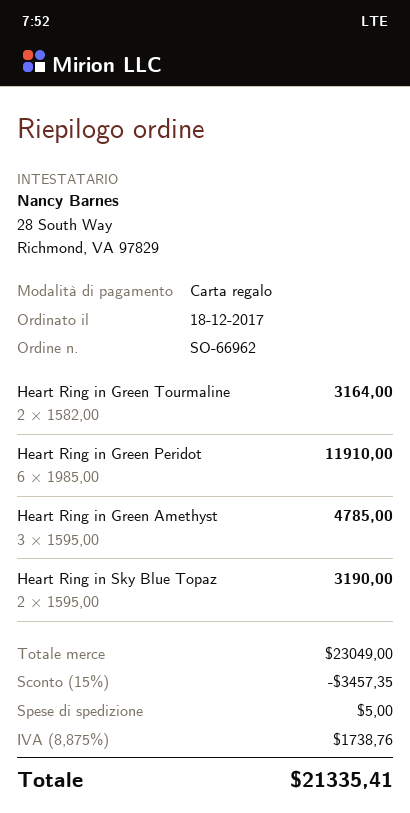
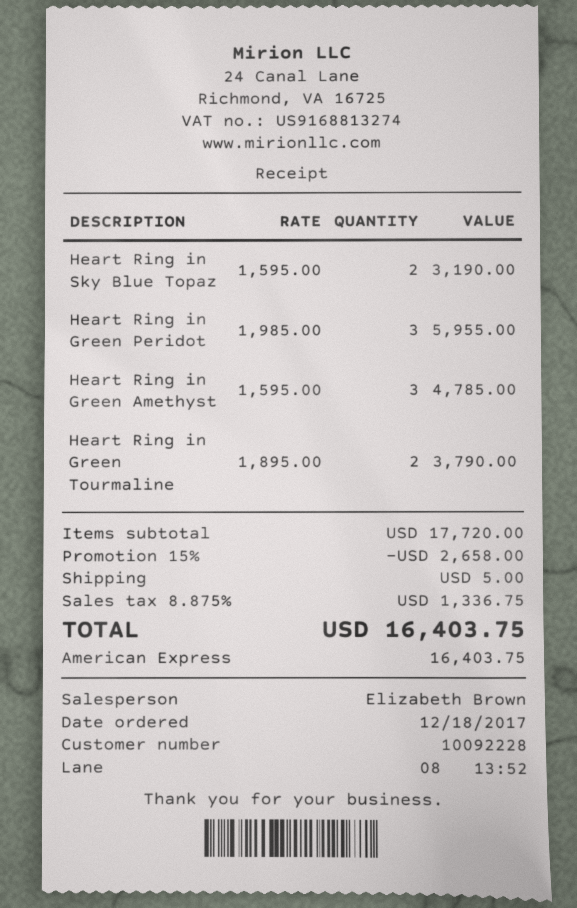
payment method: gift card -> American Express
Heart Ring in Green Tourmaline: 2 x 1582.00 = 3164.00 -> 2 x 1895.00 = 3790.00
Heart Ring in Green Peridot: 6 x 1985.00 = 11910.00 -> 3 x 1985.00 = 5955.00
subtotal: 23049.00 -> 17720.00
discount: 15% = 3457.35 -> 15% = 2658.00
tax: 8.875% = 1738.76 -> 8.875% = 1336.75
total: 21335.41 -> 16403.75

